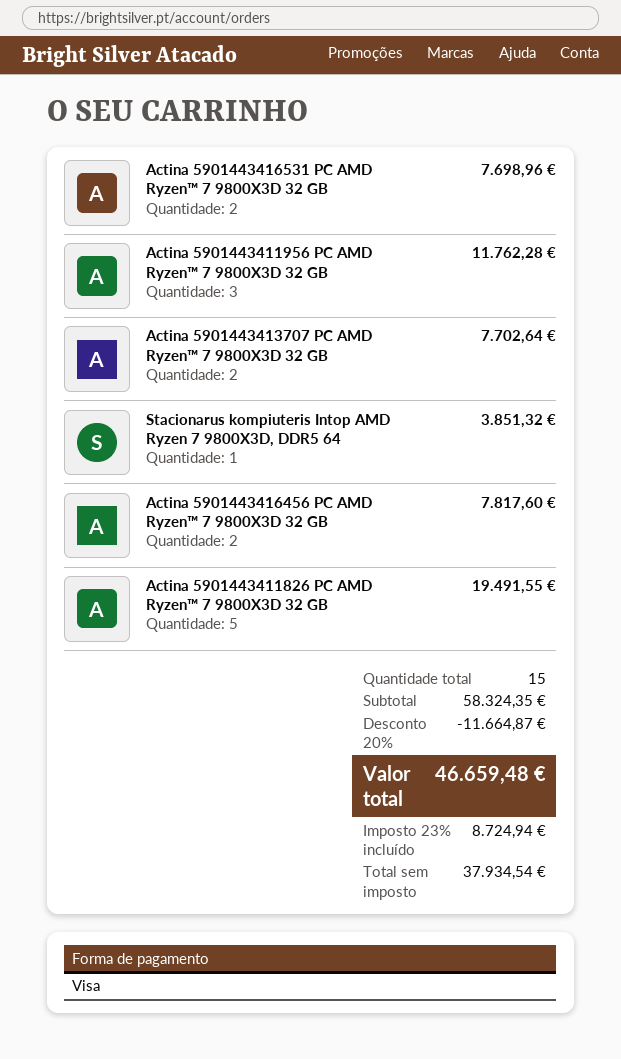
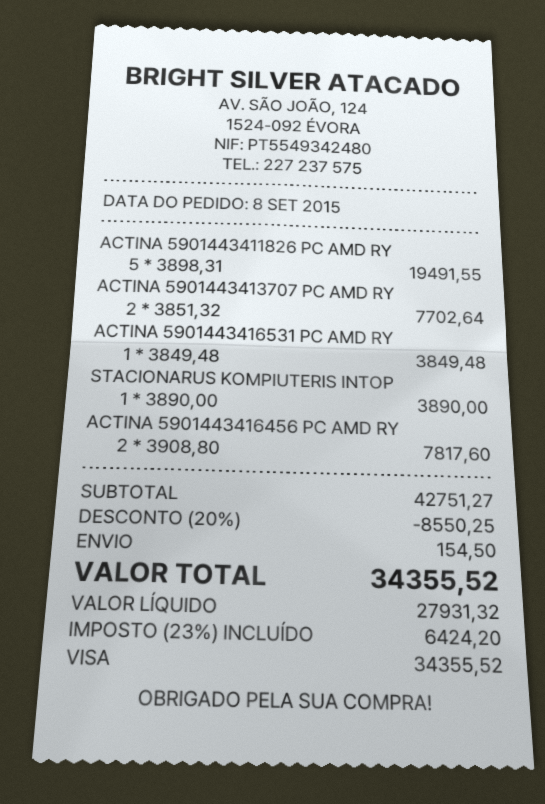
Actina 5901443416531 PC AMD Ryzen™ 7 9800X3D 32 GB: 2 for 7698.96 -> 1 for 3849.48
Actina 5901443411956 PC AMD Ryzen™ 7 9800X3D 32 GB: 3 for 11762.28 -> none
Stacionarus kompiuteris Intop AMD Ryzen 7 9800X3D, DDR5 64: 1 for 3851.32 -> 1 for 3890.00
subtotal: 58324.35 -> 42751.27
discount: 20% = 11664.87 -> 20% = 8550.25
shipping: none -> 154.50
net: 37934.54 -> 27931.32
tax: 23% = 8724.94 -> 23% = 6424.20
total: 46659.48 -> 34355.52

